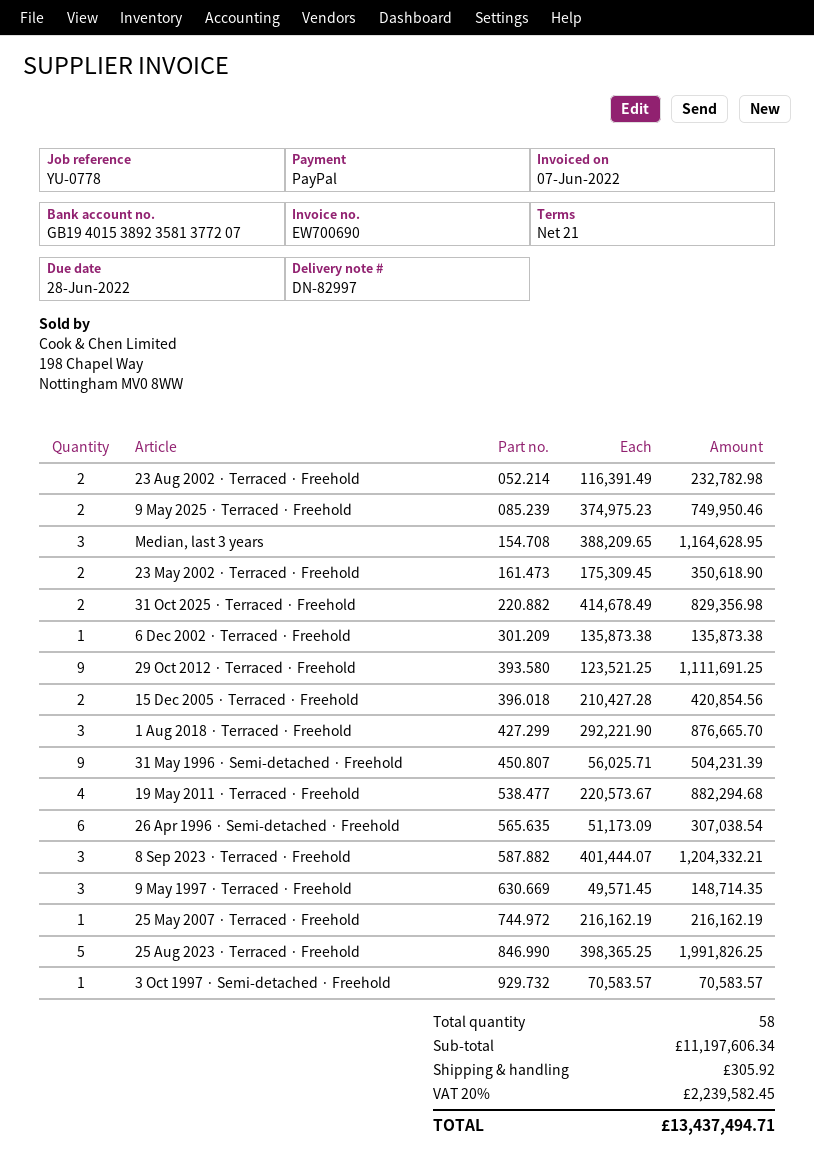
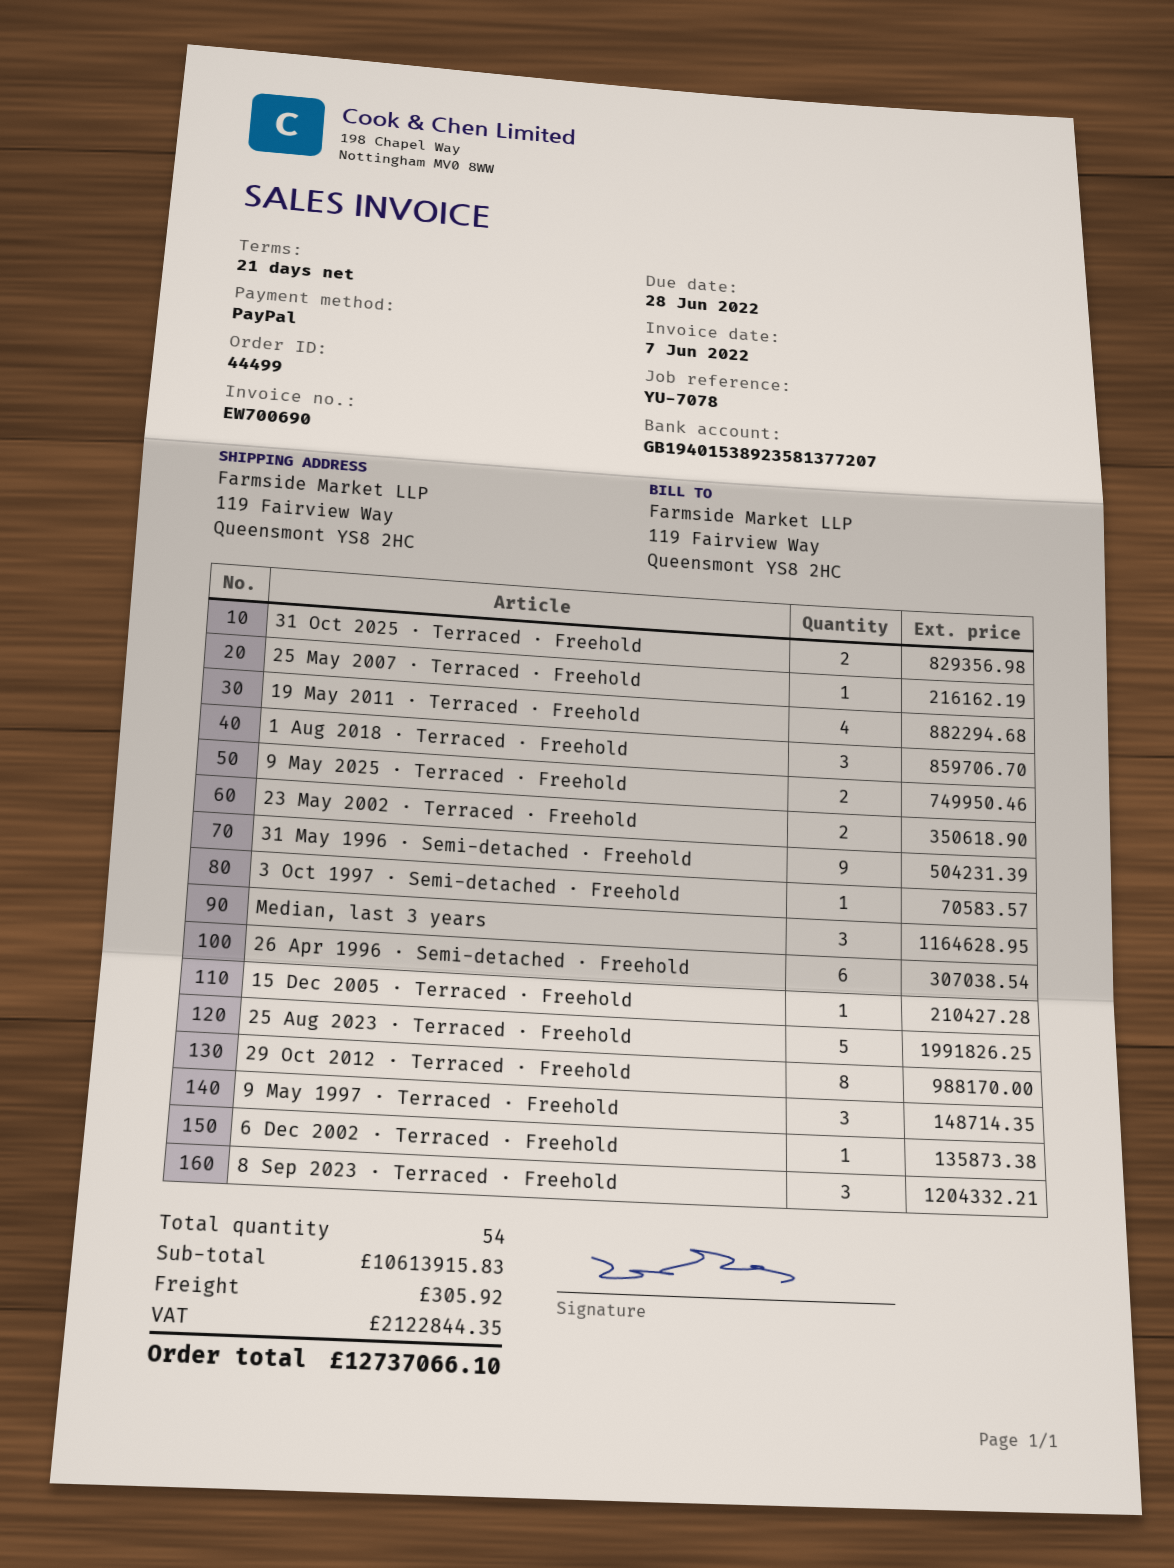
reference: YU-0778 -> YU-7078
23 Aug 2002 · Terraced · Freehold: 2 for 232782.98 -> none
29 Oct 2012 · Terraced · Freehold: 9 for 1111691.25 -> 8 for 988170.00
15 Dec 2005 · Terraced · Freehold: 2 for 420854.56 -> 1 for 210427.28
1 Aug 2018 · Terraced · Freehold: 3 for 876665.70 -> 3 for 859706.70
total quantity: 58 -> 54
subtotal: 11197606.34 -> 10613915.83
tax: 2239582.45 -> 2122844.35
total: 13437494.71 -> 12737066.10

